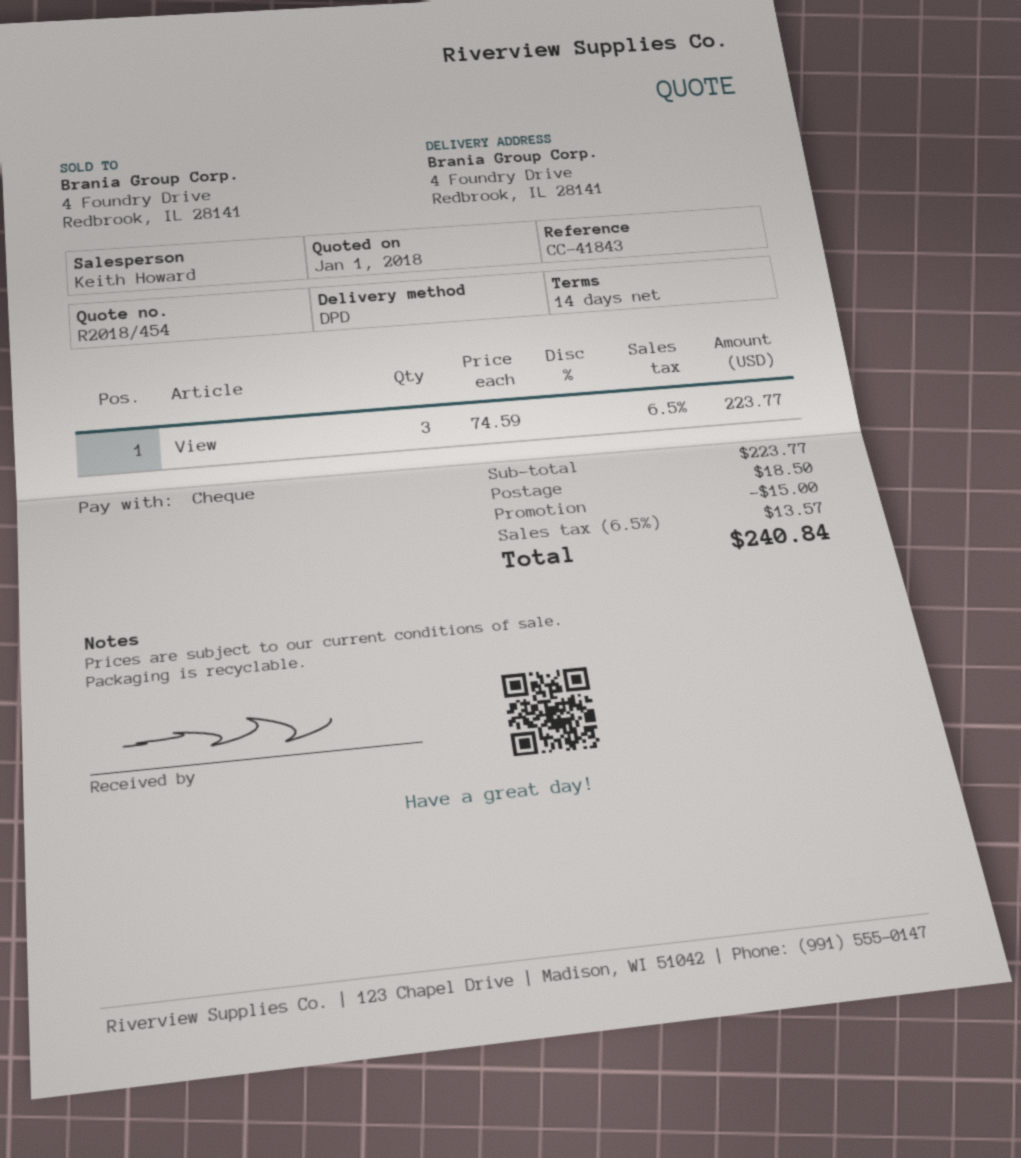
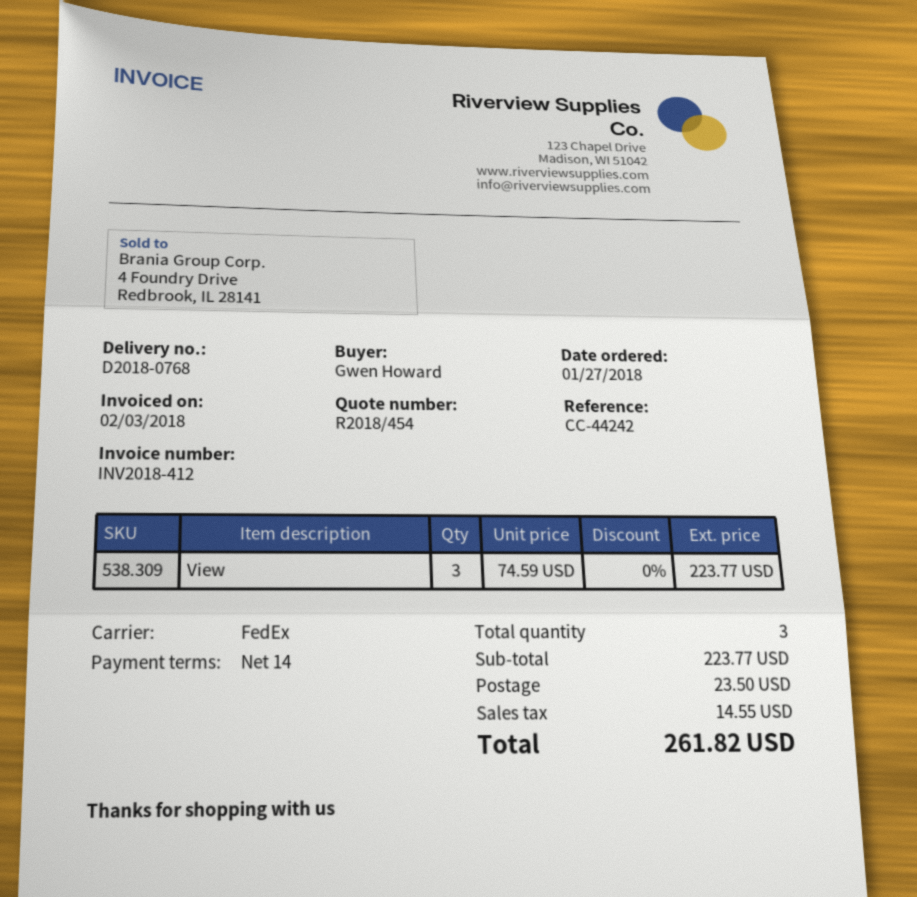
reference: CC-41843 -> CC-44242
shipping method: DPD -> FedEx
discount: 15.00 -> none
shipping: 18.50 -> 23.50
tax: 13.57 -> 14.55
total: 240.84 -> 261.82

